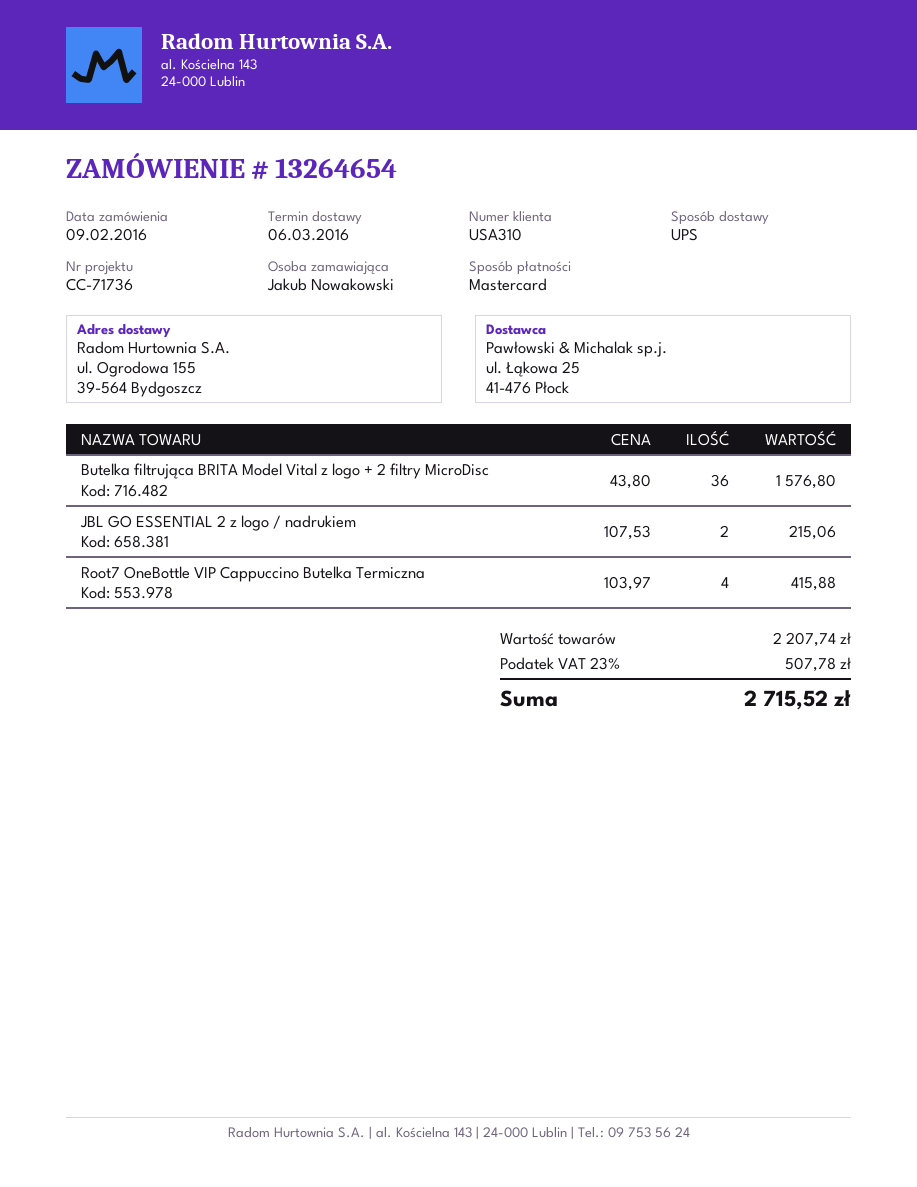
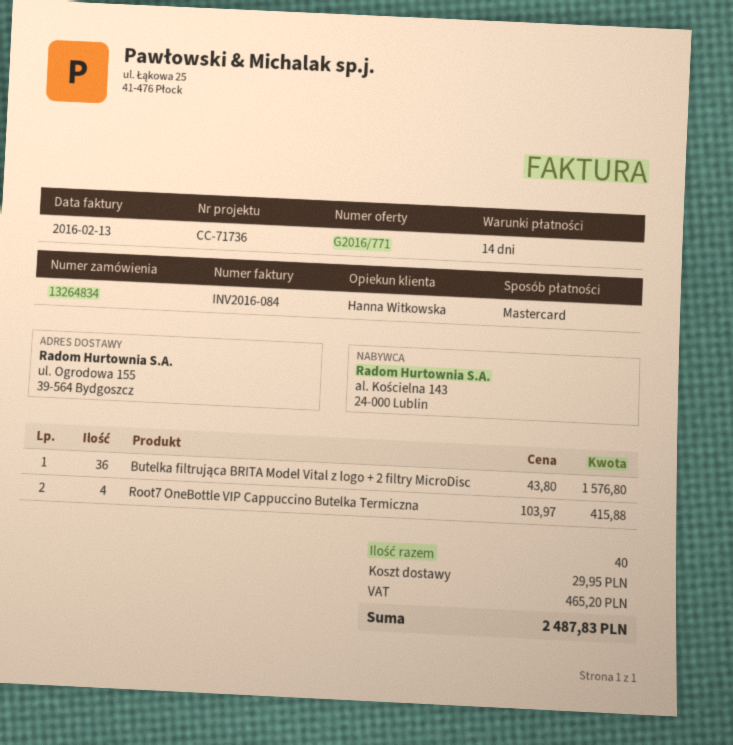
order number: 13264654 -> 13264834
JBL GO ESSENTIAL 2 z logo / nadrukiem: 2 x 107.53 = 215.06 -> none
shipping: none -> 29.95
tax: 507.78 -> 465.20
total: 2715.52 -> 2487.83

